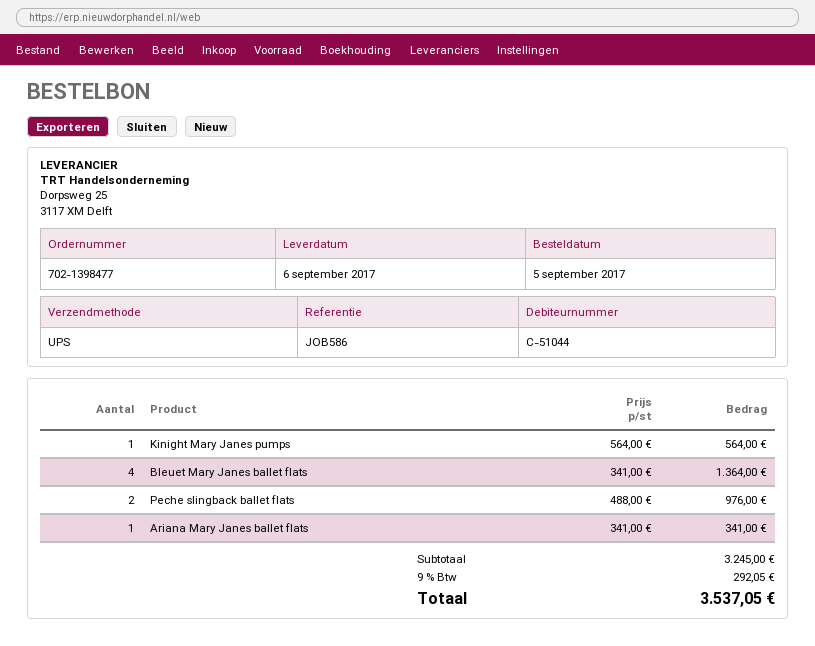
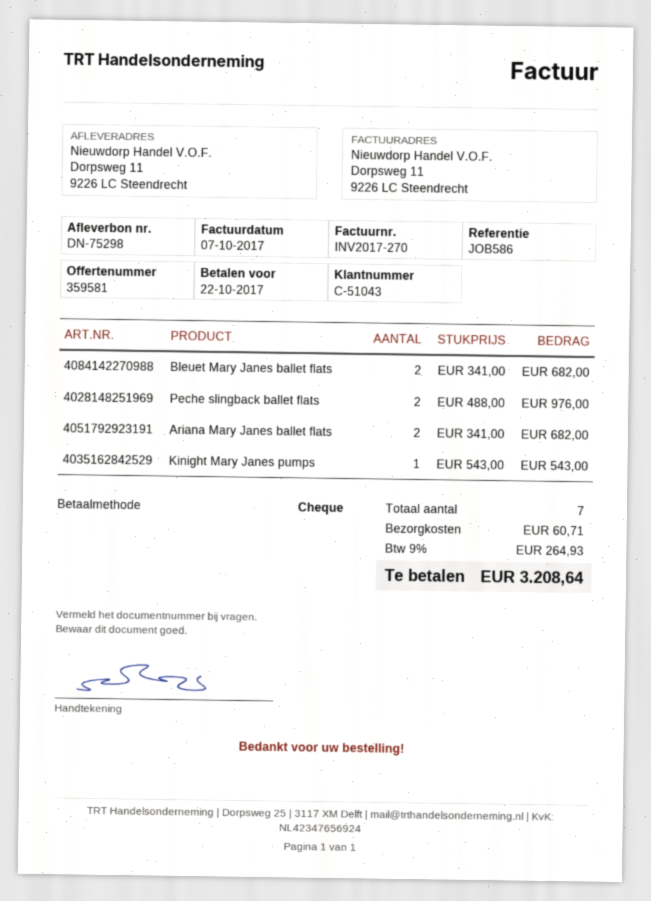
customer number: C-51044 -> C-51043
Kinight Mary Janes pumps: 1 x 564.00 = 564.00 -> 1 x 543.00 = 543.00
Bleuet Mary Janes ballet flats: 4 x 341.00 = 1364.00 -> 2 x 341.00 = 682.00
Ariana Mary Janes ballet flats: 1 x 341.00 = 341.00 -> 2 x 341.00 = 682.00
shipping: none -> 60.71
tax: 9% = 292.05 -> 9% = 264.93
total: 3537.05 -> 3208.64

